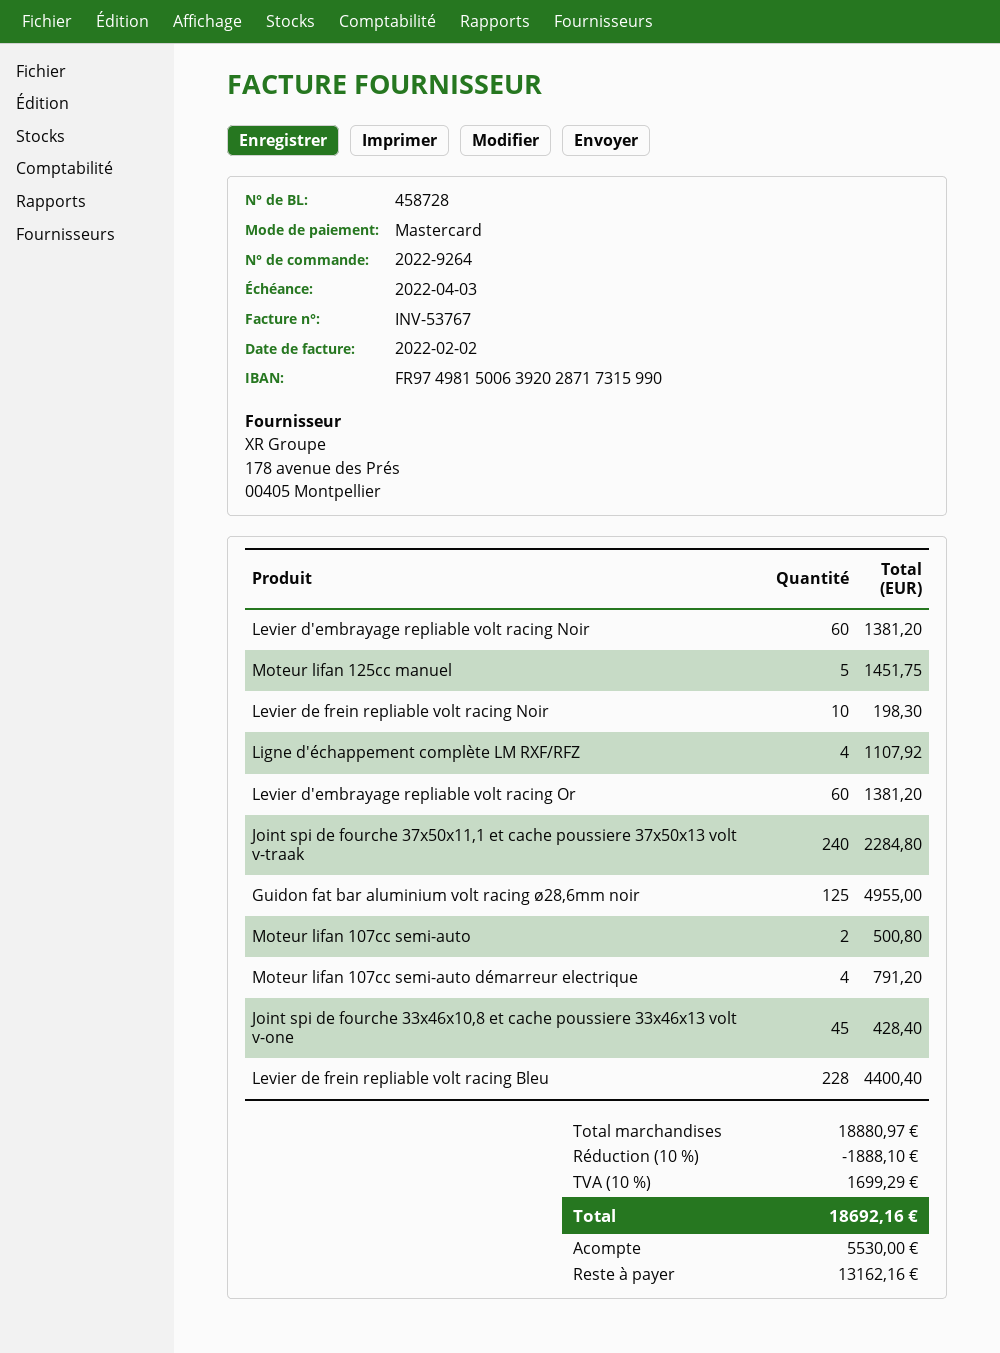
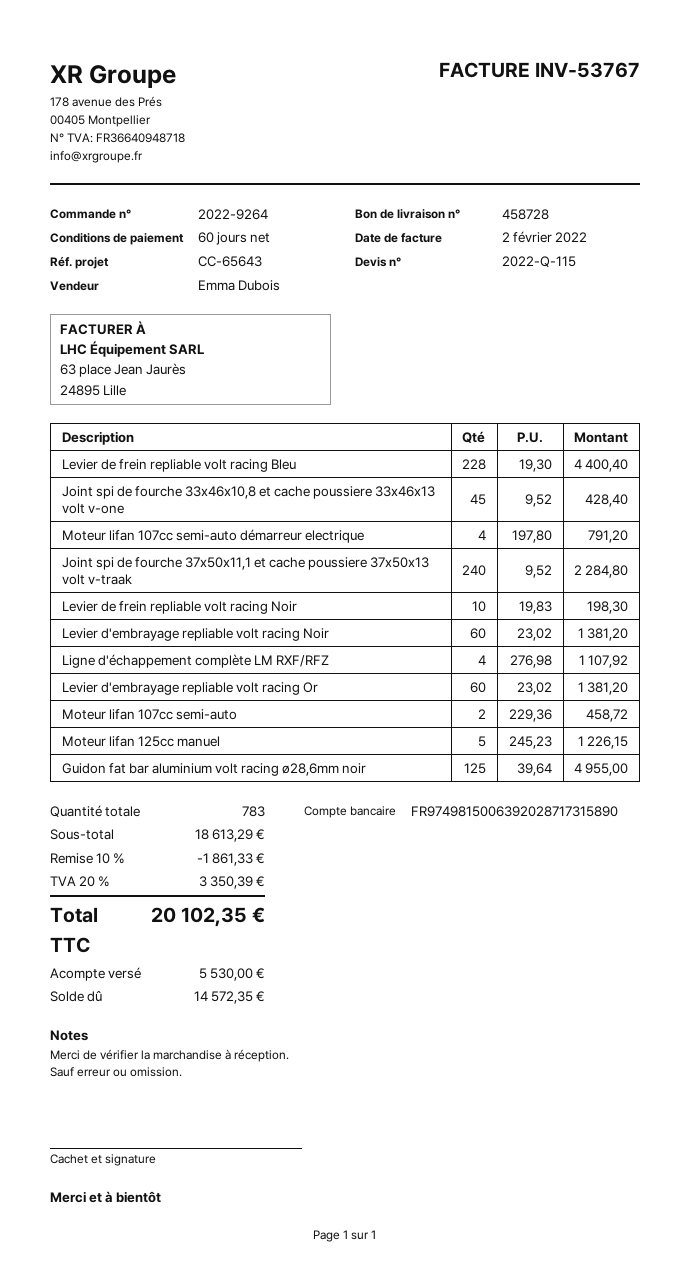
bank account: FR9749815006392028717315990 -> FR9749815006392028717315890
Moteur lifan 125cc manuel: 5 for 1451.75 -> 5 for 1226.15
Moteur lifan 107cc semi-auto: 2 for 500.80 -> 2 for 458.72
subtotal: 18880.97 -> 18613.29
discount: 10% = 1888.10 -> 10% = 1861.33
tax: 10% = 1699.29 -> 20% = 3350.39
total: 18692.16 -> 20102.35
balance: 13162.16 -> 14572.35

